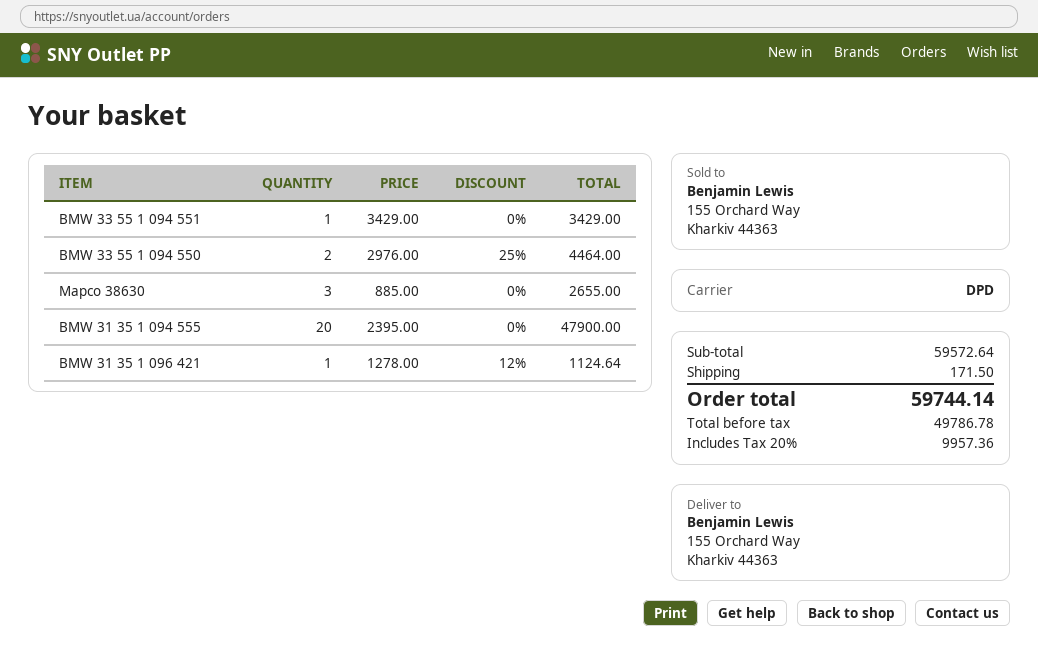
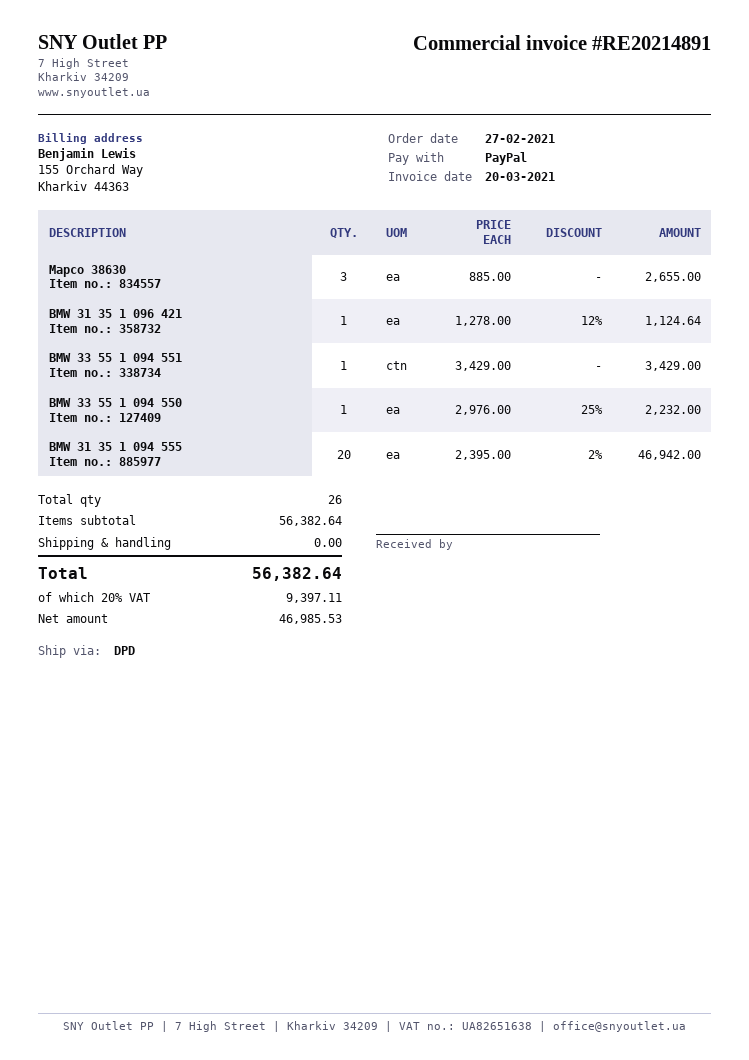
BMW 33 55 1 094 550: 2 x 2976.00 - 25% = 4464.00 -> 1 x 2976.00 - 25% = 2232.00
BMW 31 35 1 094 555: 20 x 2395.00 = 47900.00 -> 20 x 2395.00 - 2% = 46942.00
subtotal: 59572.64 -> 56382.64
shipping: 171.50 -> 0.00
net: 49786.78 -> 46985.53
tax: 20% = 9957.36 -> 20% = 9397.11
total: 59744.14 -> 56382.64

